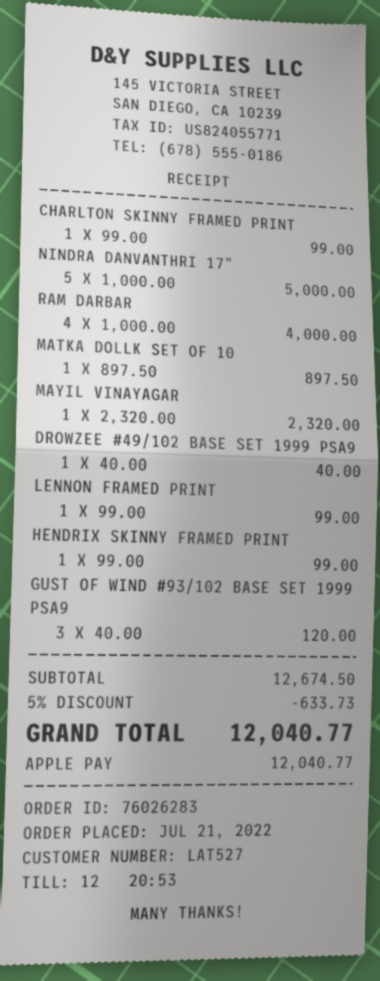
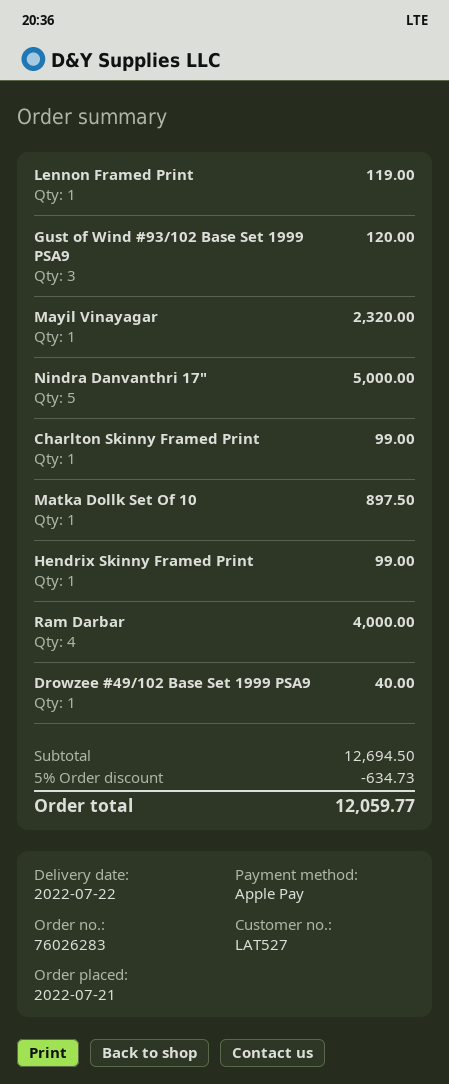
LENNON FRAMED PRINT: 1 for 99.00 -> 1 for 119.00
subtotal: 12674.50 -> 12694.50
discount: 5% = 633.73 -> 5% = 634.73
total: 12040.77 -> 12059.77

